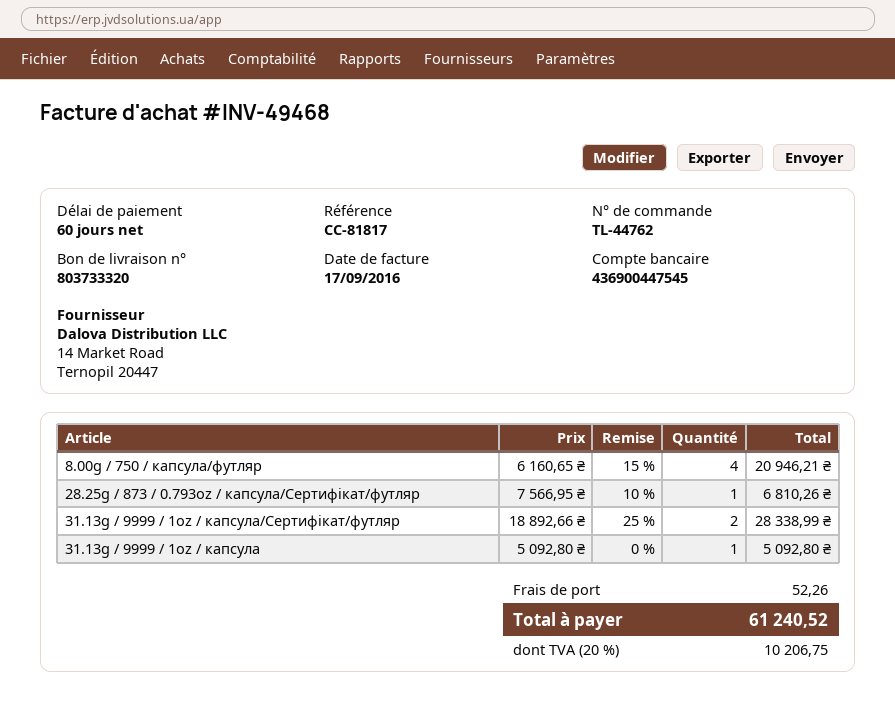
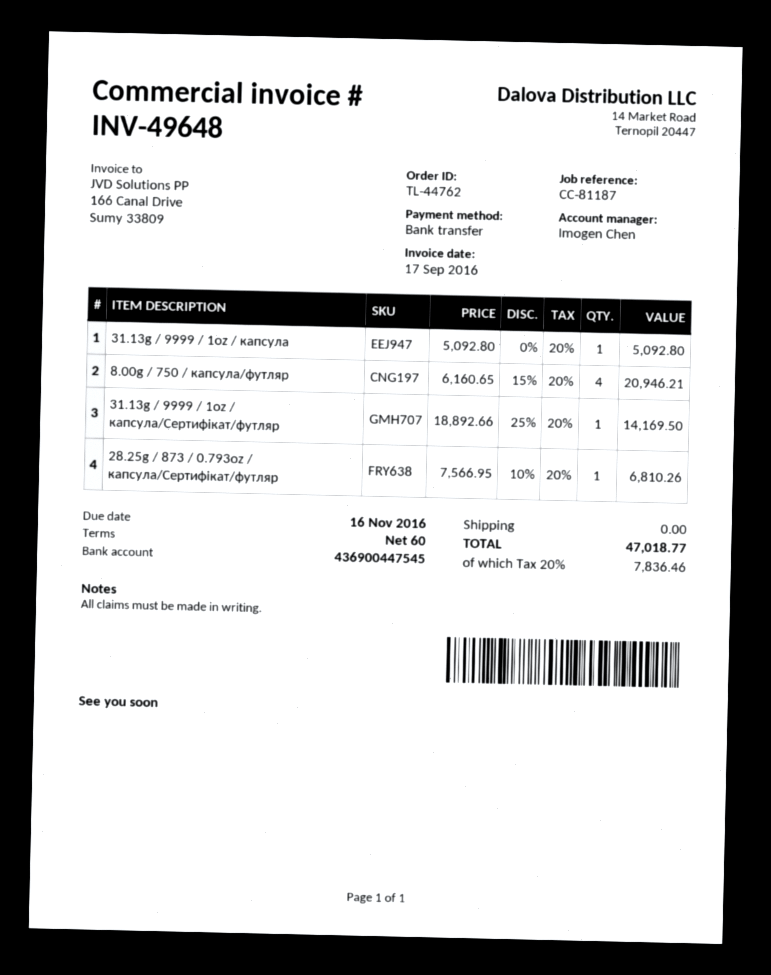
invoice number: INV-49468 -> INV-49648
reference: CC-81817 -> CC-81187
31.13g / 9999 / 1oz / капсула/Сертифікат/футляр: 2 x 18892.66 - 25% = 28338.99 -> 1 x 18892.66 - 25% = 14169.50
shipping: 52.26 -> 0.00
tax: 20% = 10206.75 -> 20% = 7836.46
total: 61240.52 -> 47018.77

